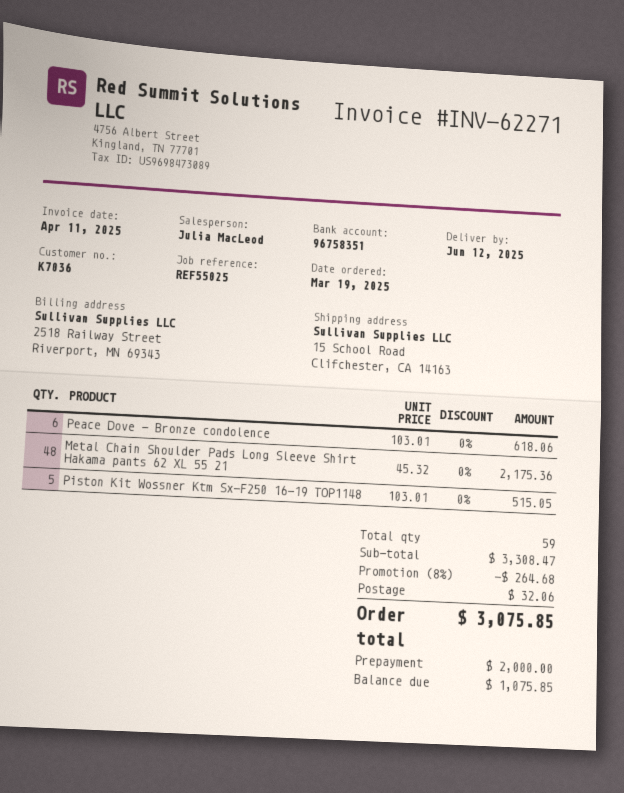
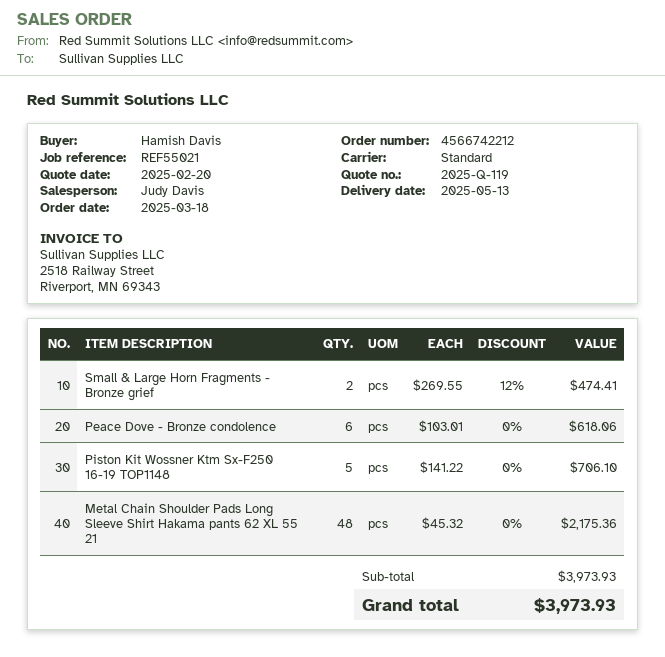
order date: 2025-03-19 -> 2025-03-18
delivery date: 2025-06-12 -> 2025-05-13
reference: REF55025 -> REF55021
sales rep: Julia MacLeod -> Judy Davis
Piston Kit Wossner Ktm Sx-F250 16-19 TOP1148: 5 x 103.01 = 515.05 -> 5 x 141.22 = 706.10
Small & Large Horn Fragments - Bronze grief: none -> 2 x 269.55 - 12% = 474.41
subtotal: 3308.47 -> 3973.93
discount: 8% = 264.68 -> none
shipping: 32.06 -> none
total: 3075.85 -> 3973.93

